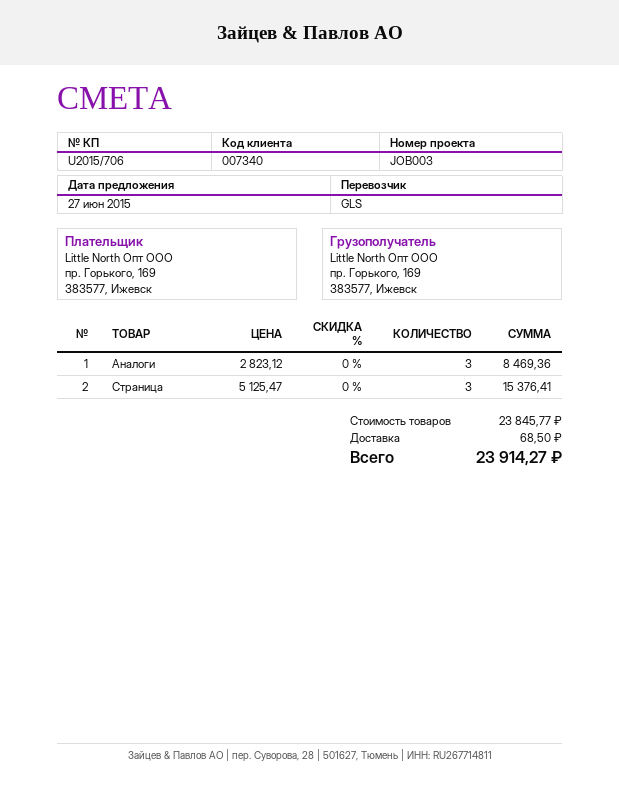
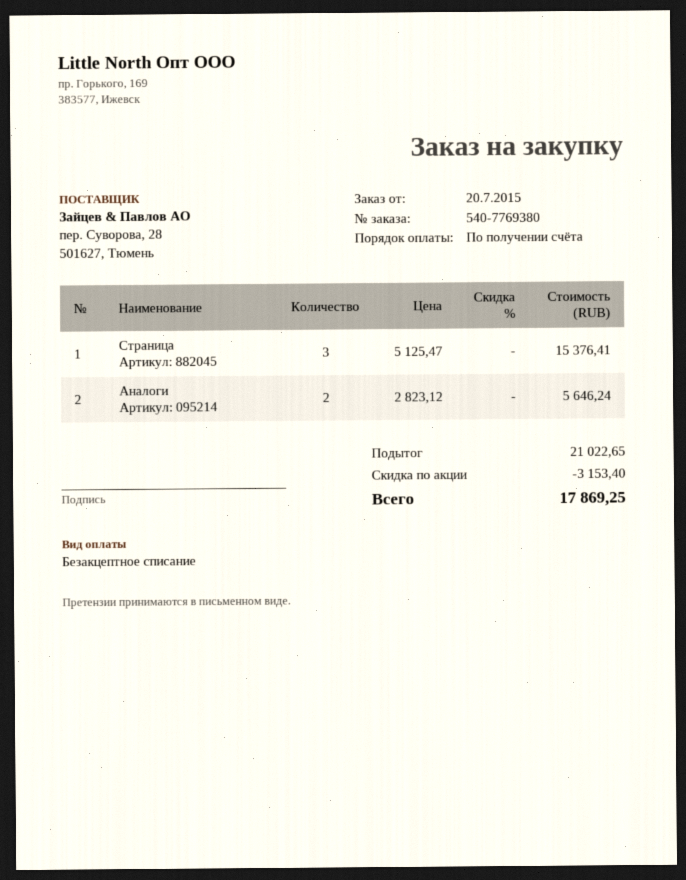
Аналоги: 3 x 2823.12 = 8469.36 -> 2 x 2823.12 = 5646.24
subtotal: 23845.77 -> 21022.65
discount: none -> 3153.40
shipping: 68.50 -> none
total: 23914.27 -> 17869.25

